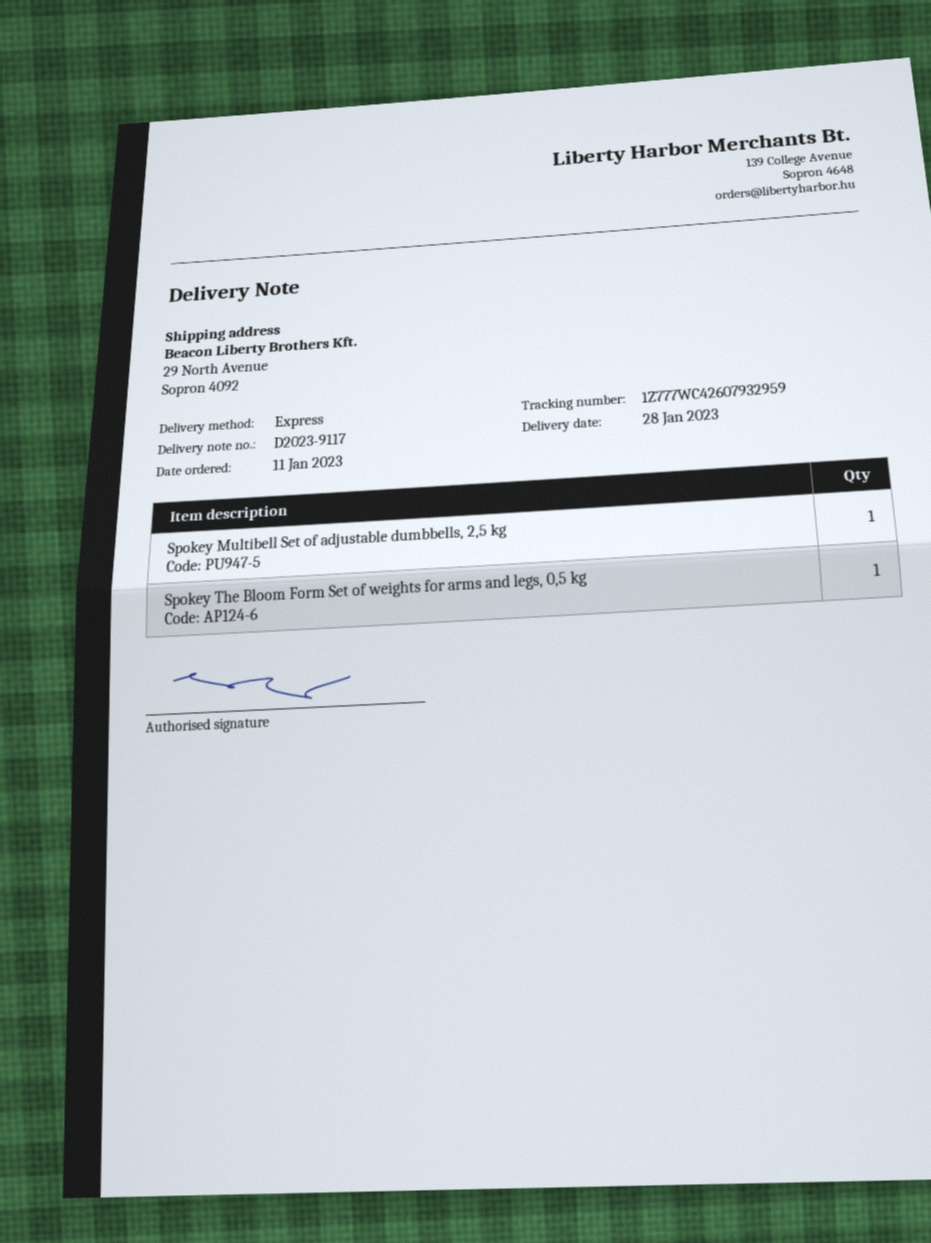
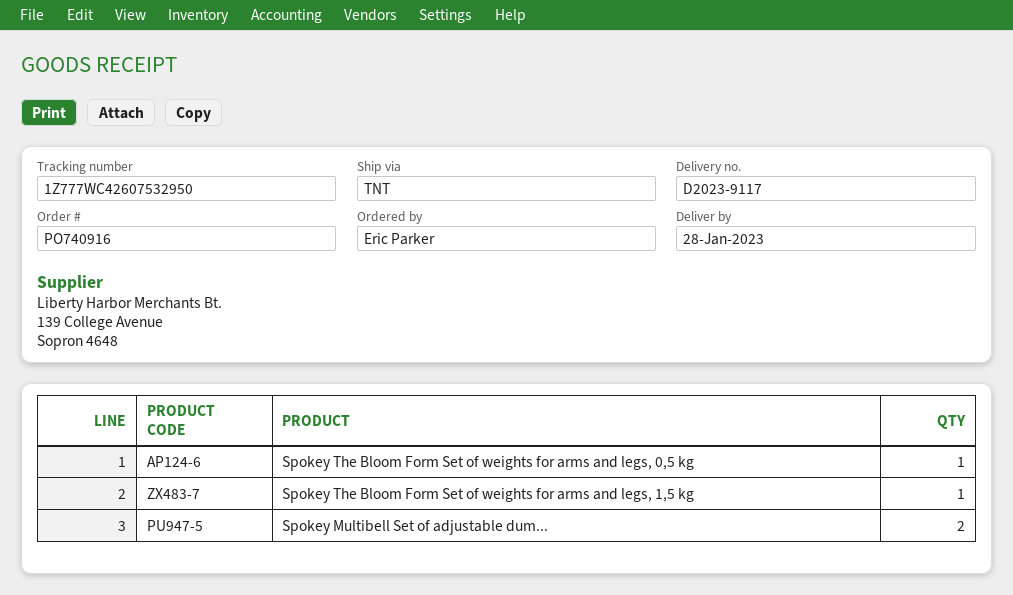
shipping method: express -> TNT
tracking number: 1Z777WC42607932959 -> 1Z777WC42607532950
Spokey Multibell Set of adjustable dumbbells, 2,5 kg: 1 -> 2
Spokey The Bloom Form Set of weights for arms and legs, 1,5 kg: none -> 1

